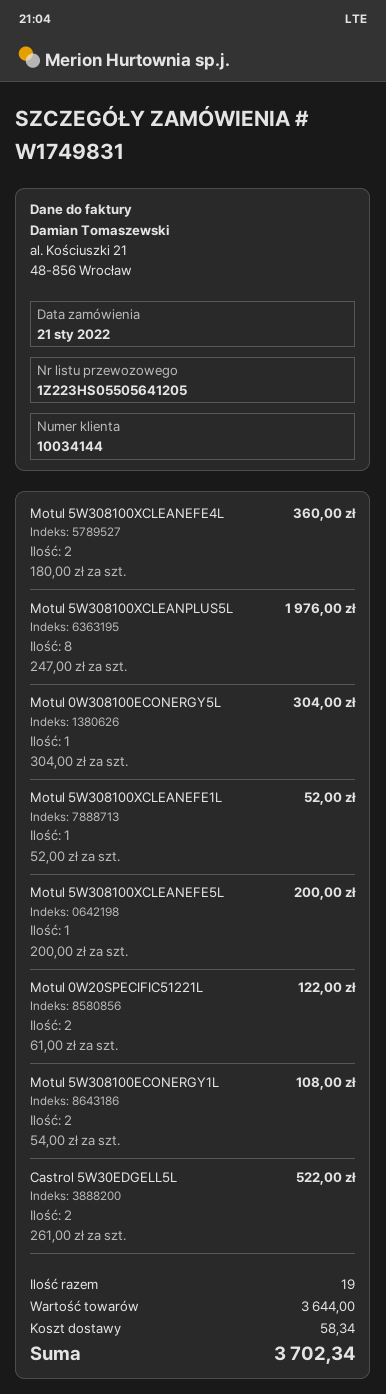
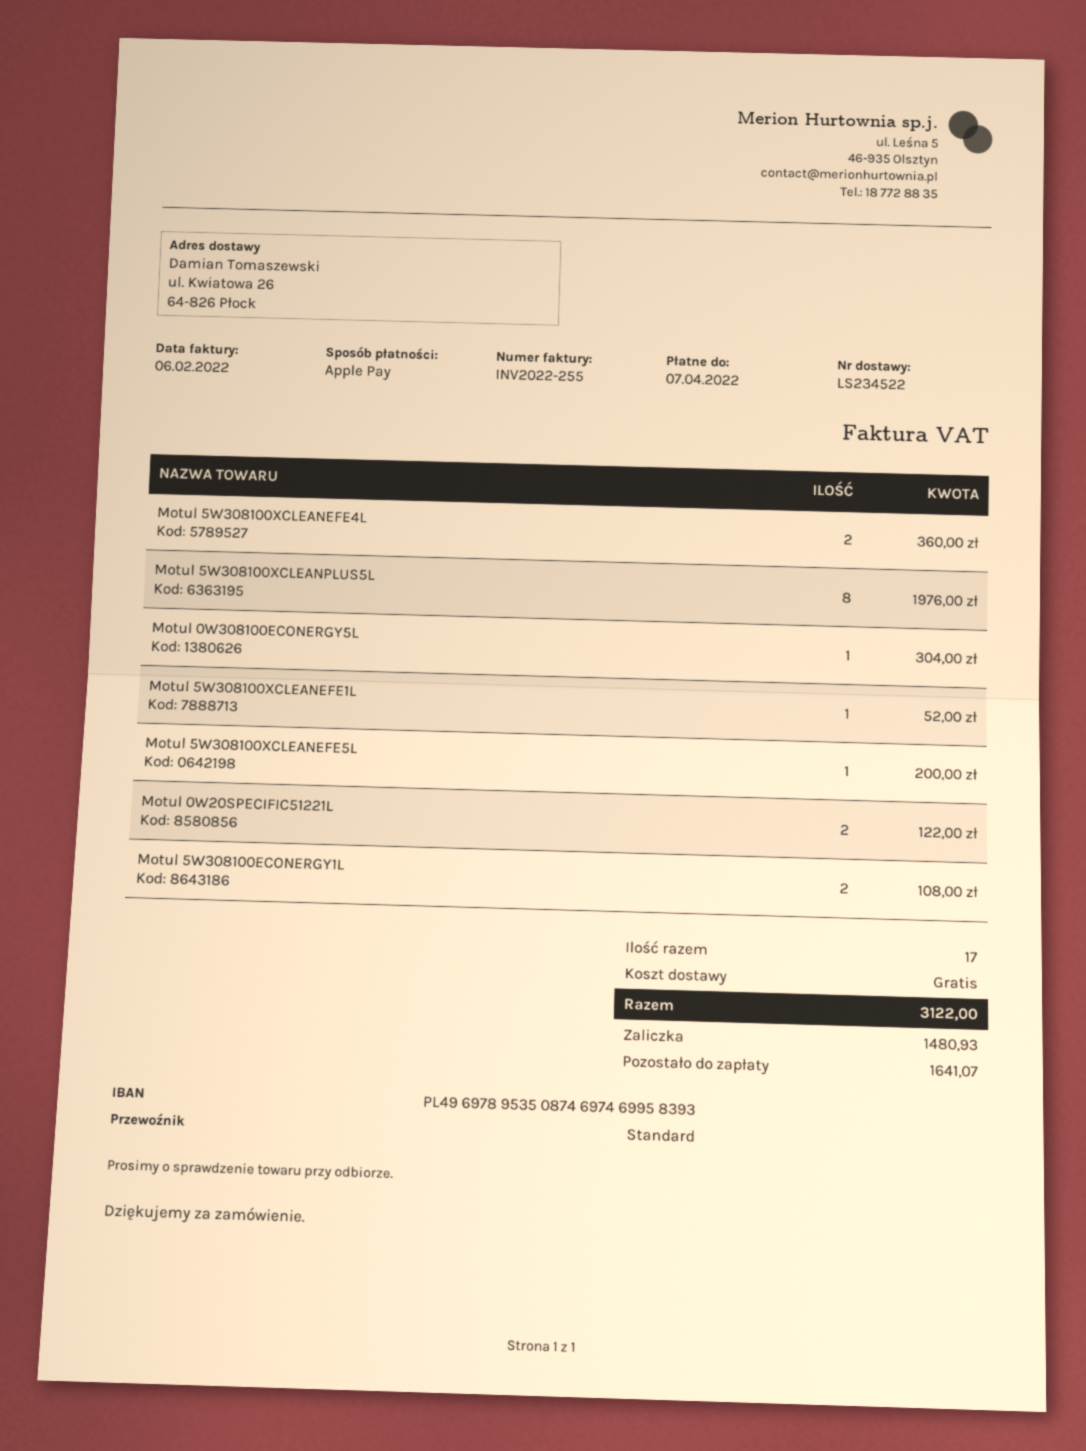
Castrol 5W30EDGELL5L: 2 for 522.00 -> none
total quantity: 19 -> 17
shipping: 58.34 -> 0.00
total: 3702.34 -> 3122.00

